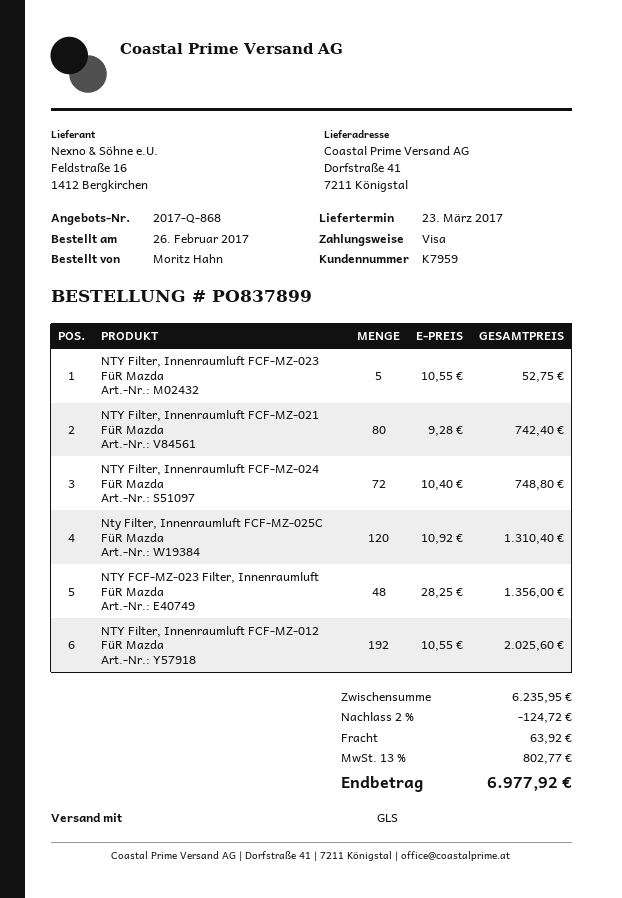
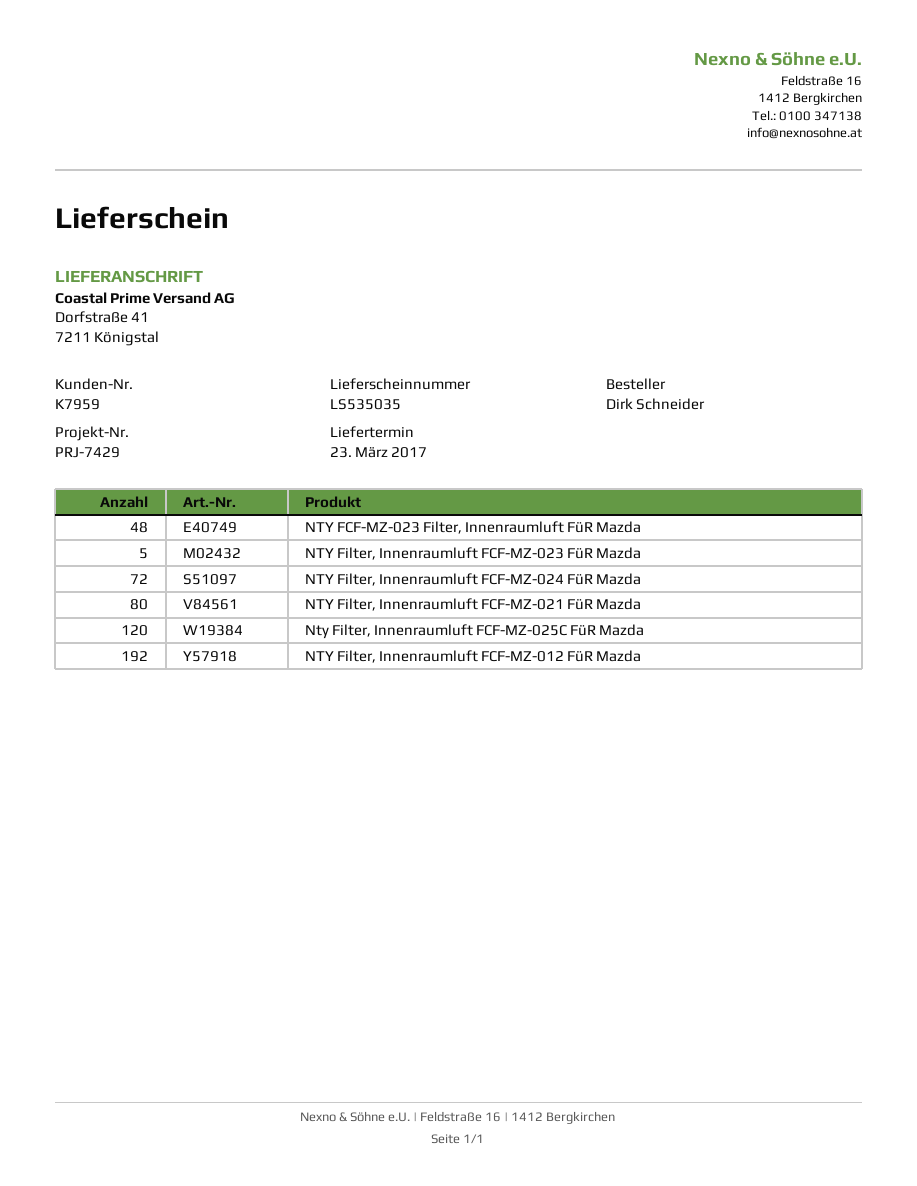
ordered by: Moritz Hahn -> Dirk Schneider

